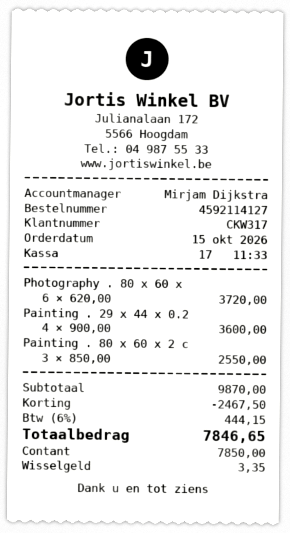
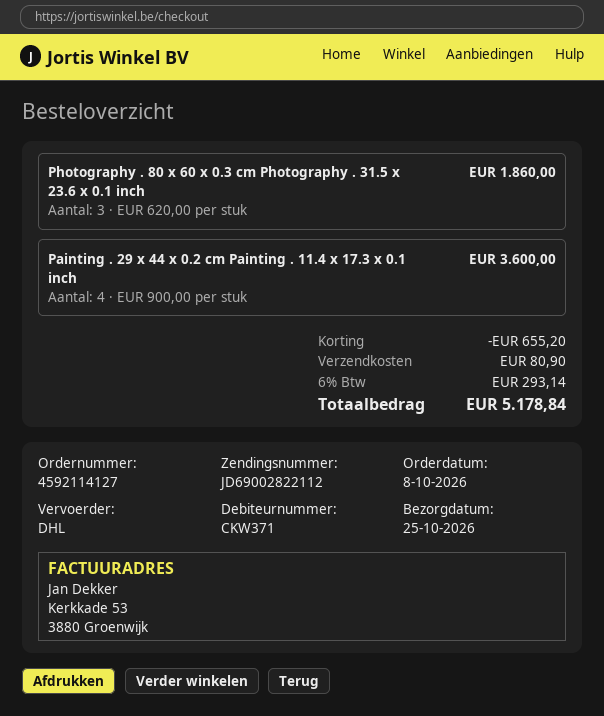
order date: 2026-10-15 -> 2026-10-08
customer number: CKW317 -> CKW371
Photography . 80 x 60 x: 6 x 620.00 = 3720.00 -> 3 x 620.00 = 1860.00
Painting . 80 x 60 x 2 c: 3 x 850.00 = 2550.00 -> none
discount: 2467.50 -> 655.20
shipping: none -> 80.90
tax: 6% = 444.15 -> 6% = 293.14
total: 7846.65 -> 5178.84

